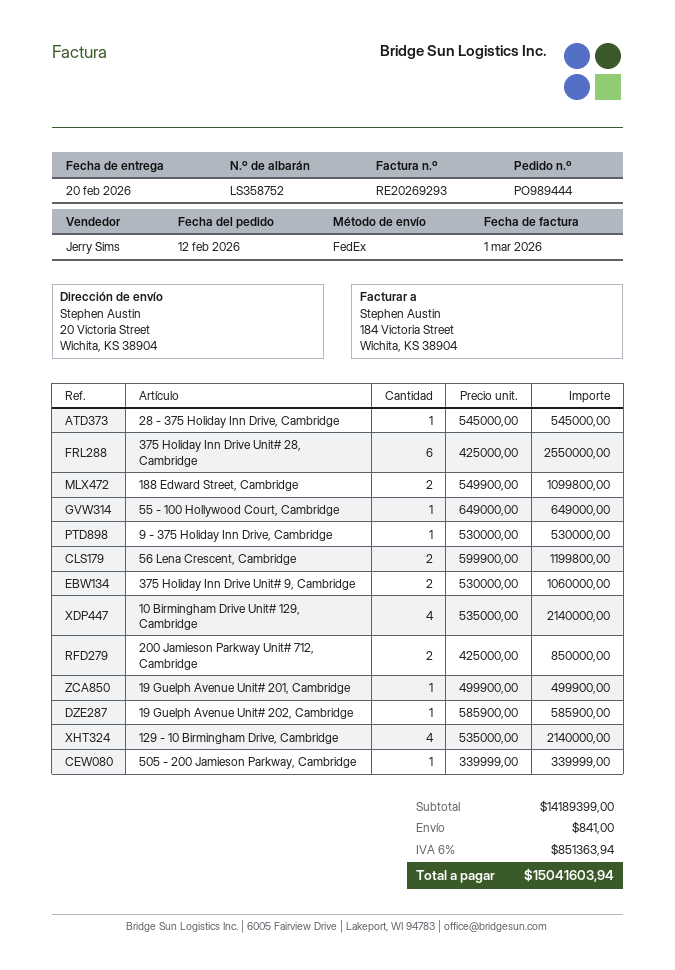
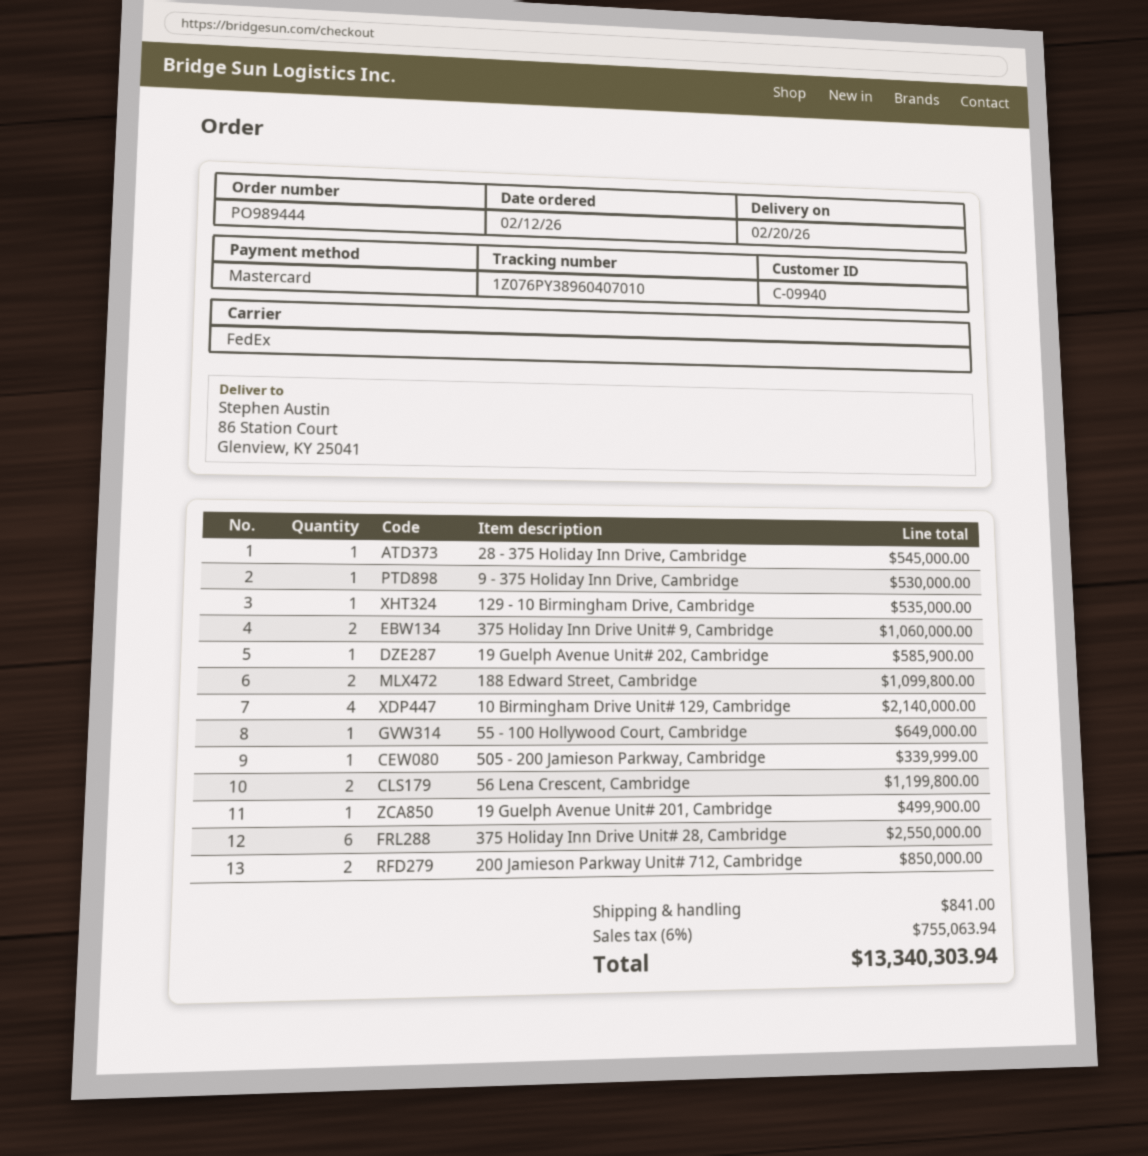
ship to: 20 Victoria Street, Wichita, KS 38904 -> 86 Station Court, Glenview, KY 25041
129 - 10 Birmingham Drive, Cambridge: 4 for 2140000.00 -> 1 for 535000.00
tax: 6% = 851363.94 -> 6% = 755063.94
total: 15041603.94 -> 13340303.94

